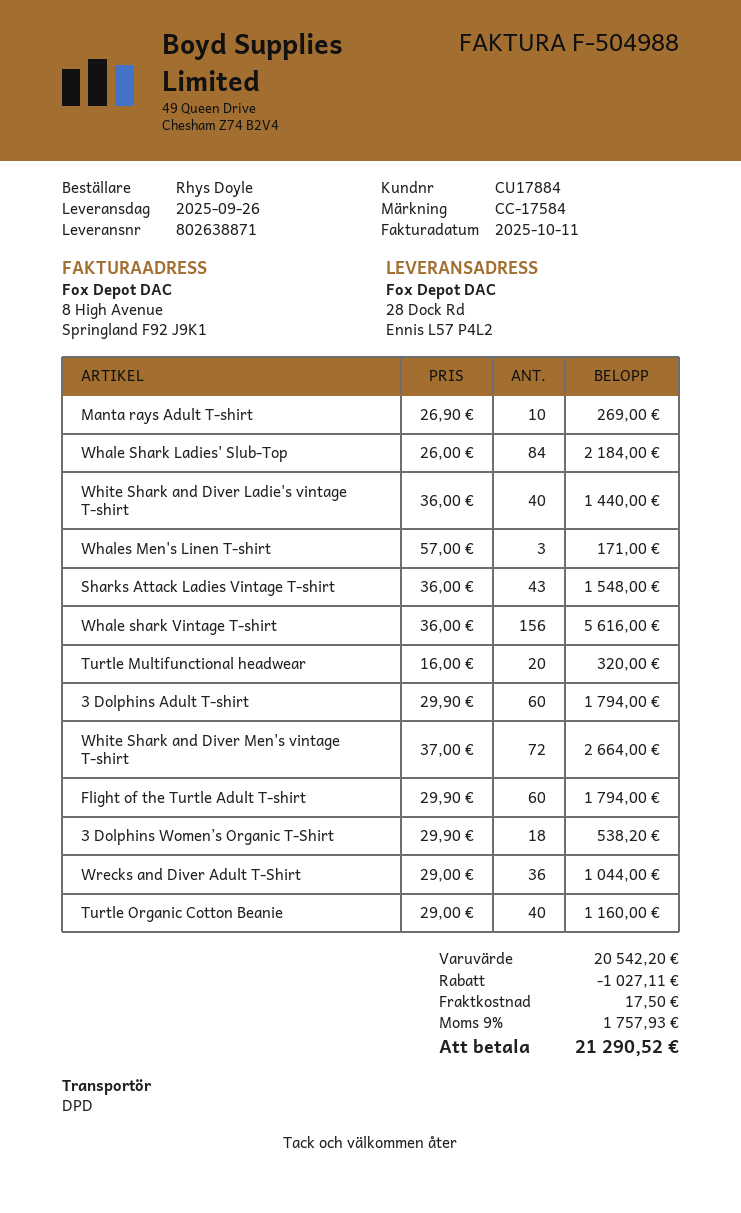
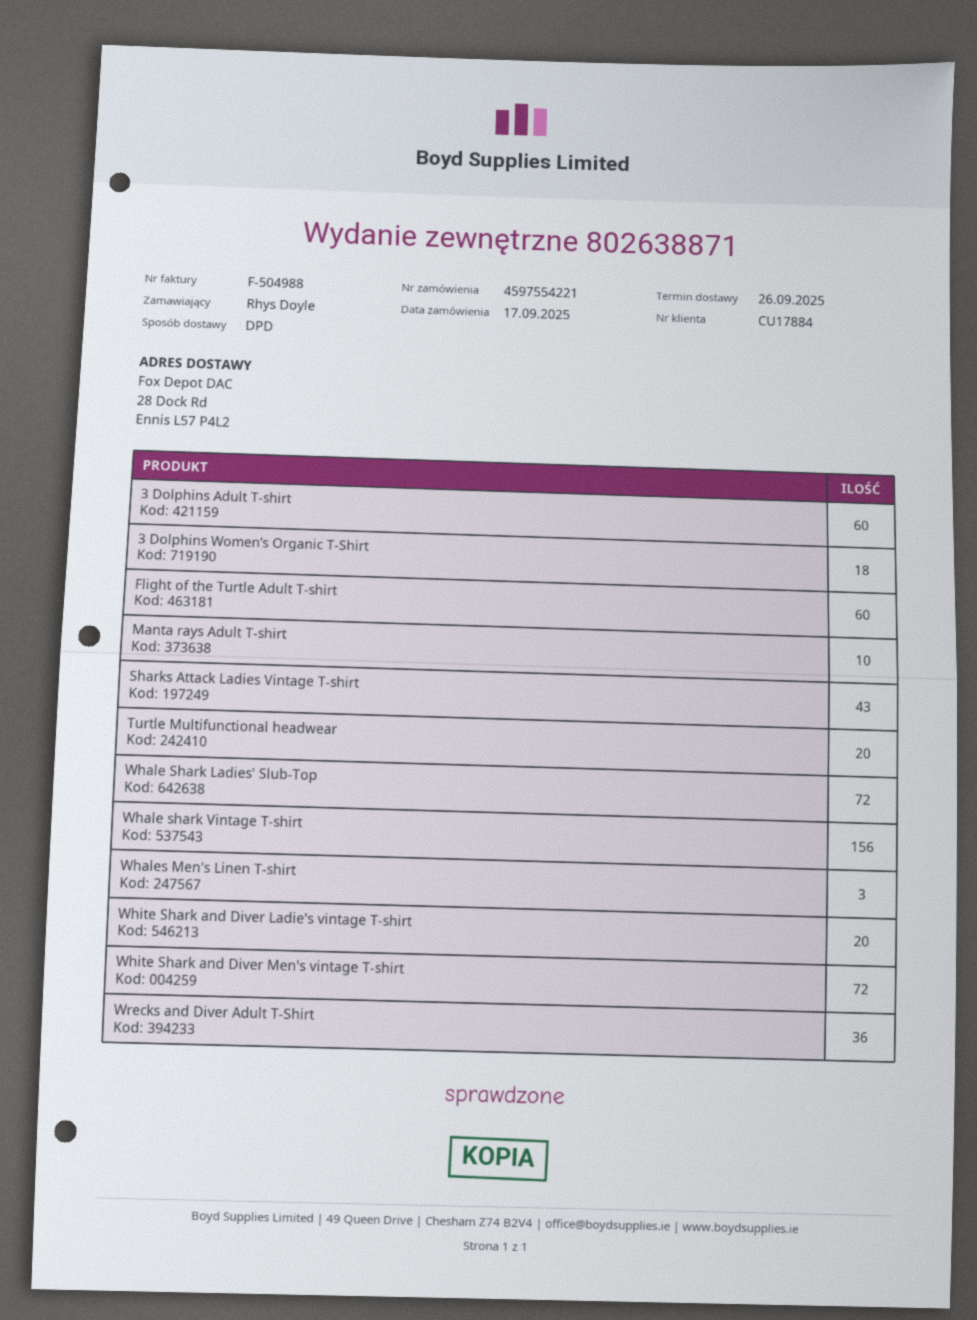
Whale Shark Ladies' Slub-Top: 84 -> 72
White Shark and Diver Ladie's vintage T-shirt: 40 -> 20
Turtle Organic Cotton Beanie: 40 -> none

